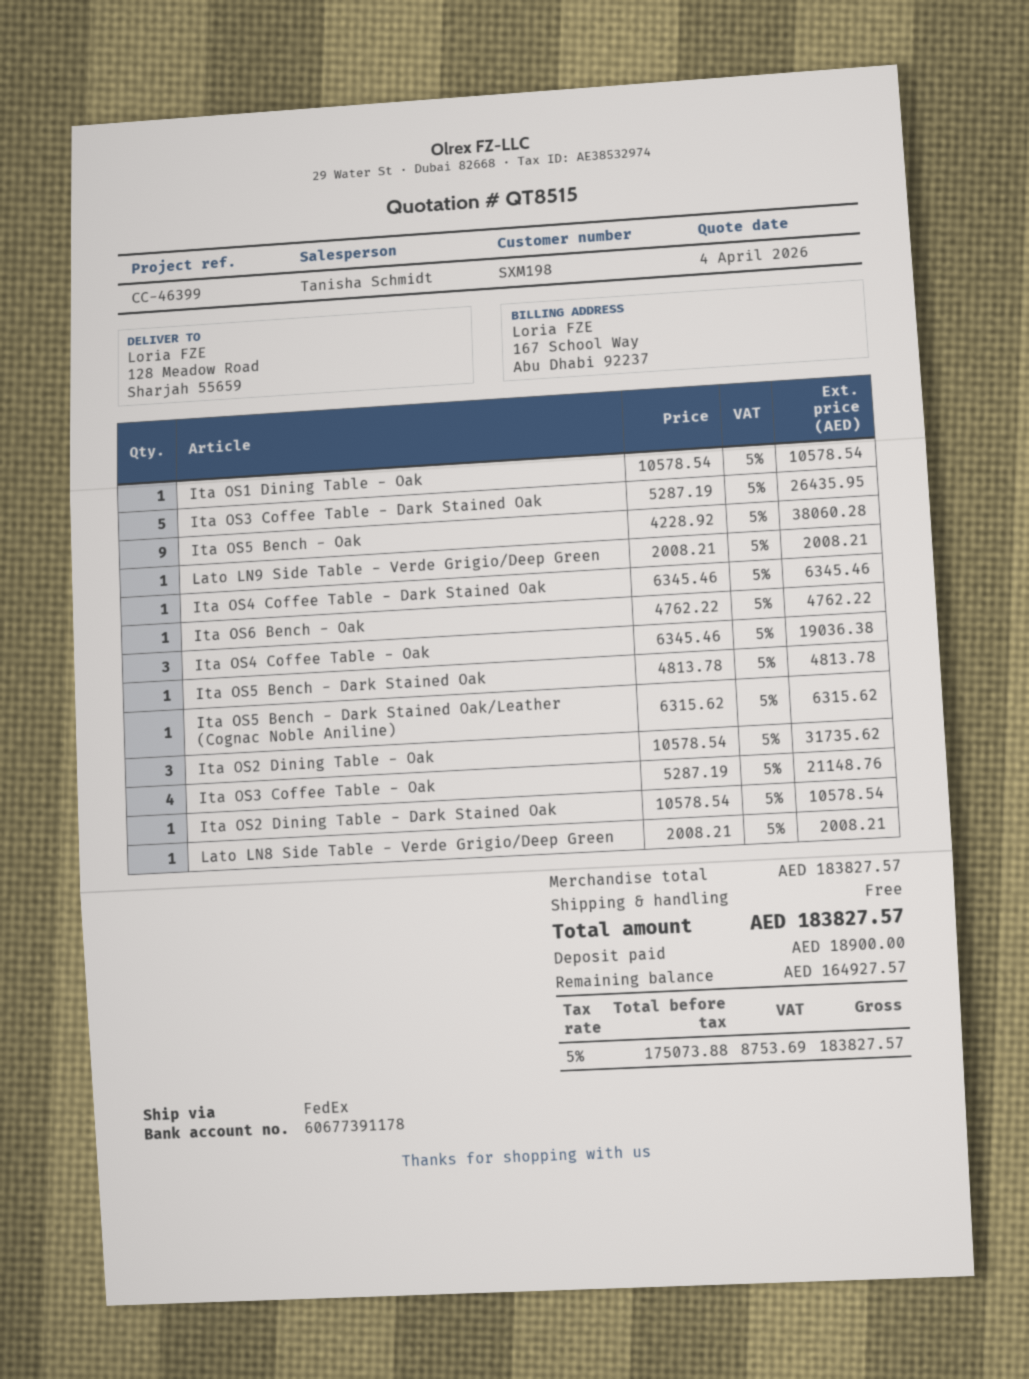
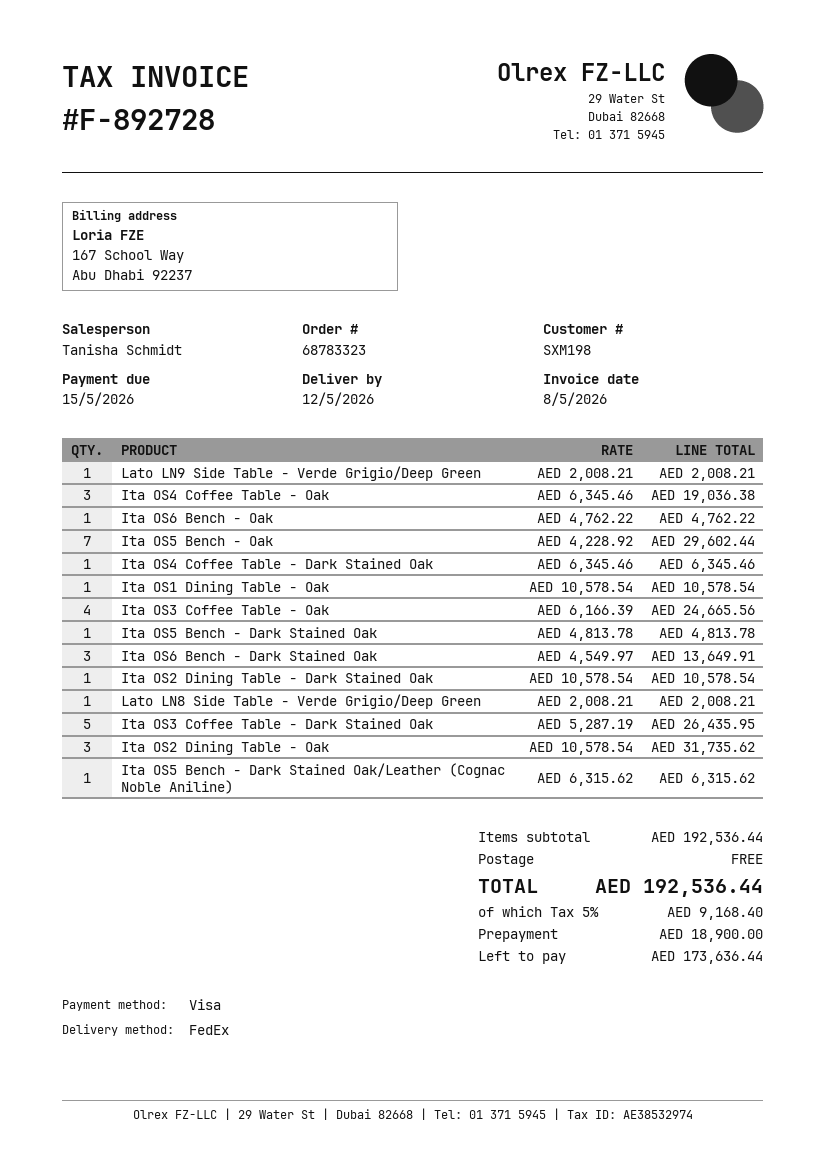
Ita OS5 Bench - Oak: 9 x 4228.92 = 38060.28 -> 7 x 4228.92 = 29602.44
Ita OS3 Coffee Table - Oak: 4 x 5287.19 = 21148.76 -> 4 x 6166.39 = 24665.56
Ita OS6 Bench - Dark Stained Oak: none -> 3 x 4549.97 = 13649.91
subtotal: 183827.57 -> 192536.44
tax: 5% = 8753.69 -> 5% = 9168.40
total: 183827.57 -> 192536.44
balance: 164927.57 -> 173636.44

